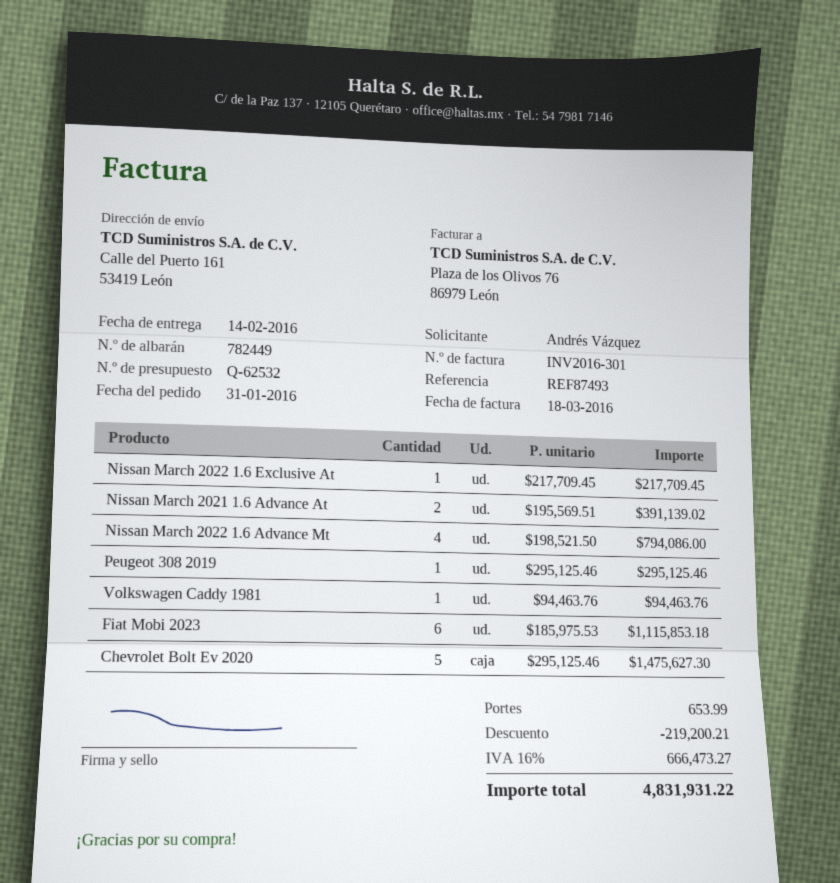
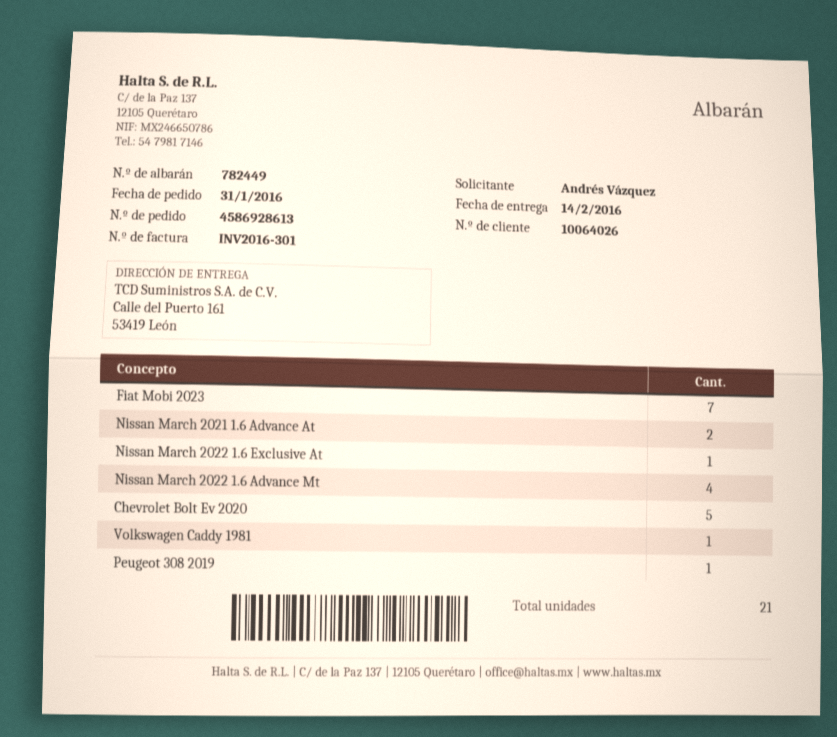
Fiat Mobi 2023: 6 -> 7

